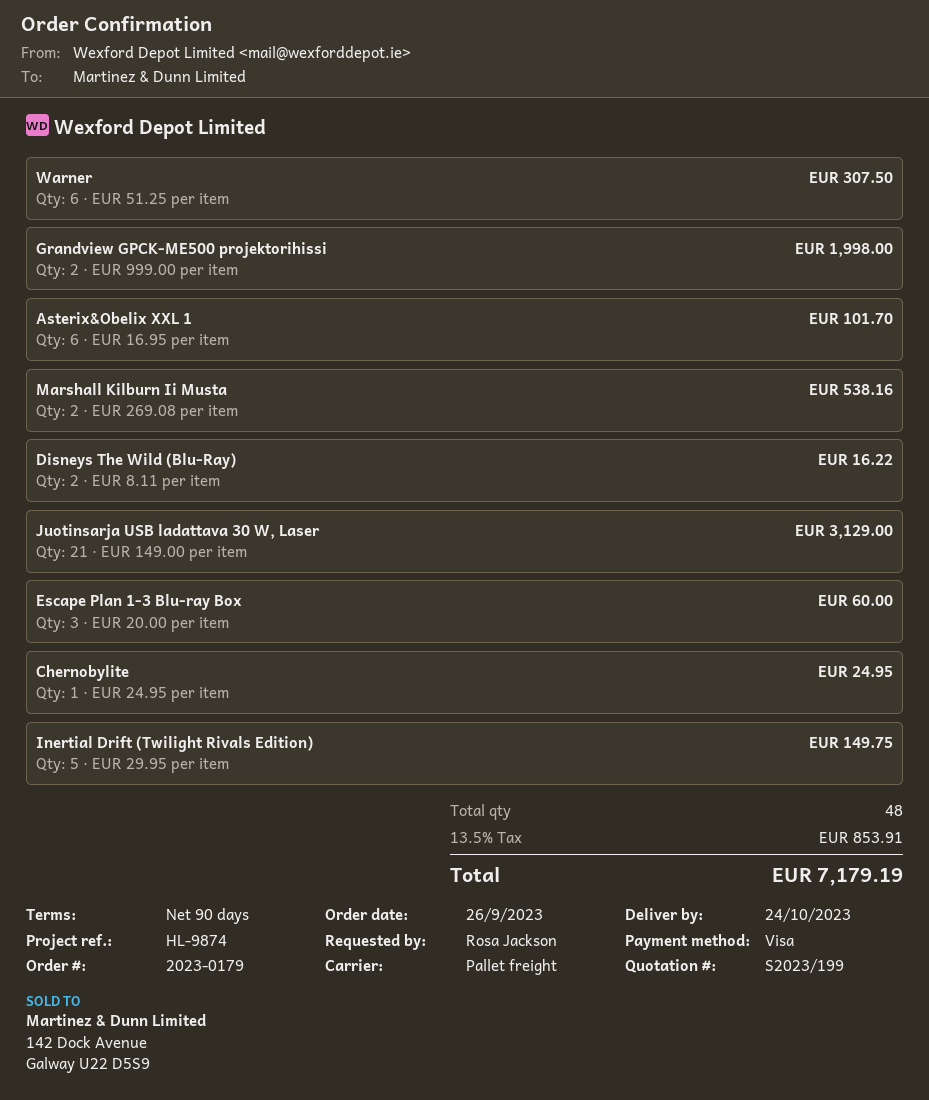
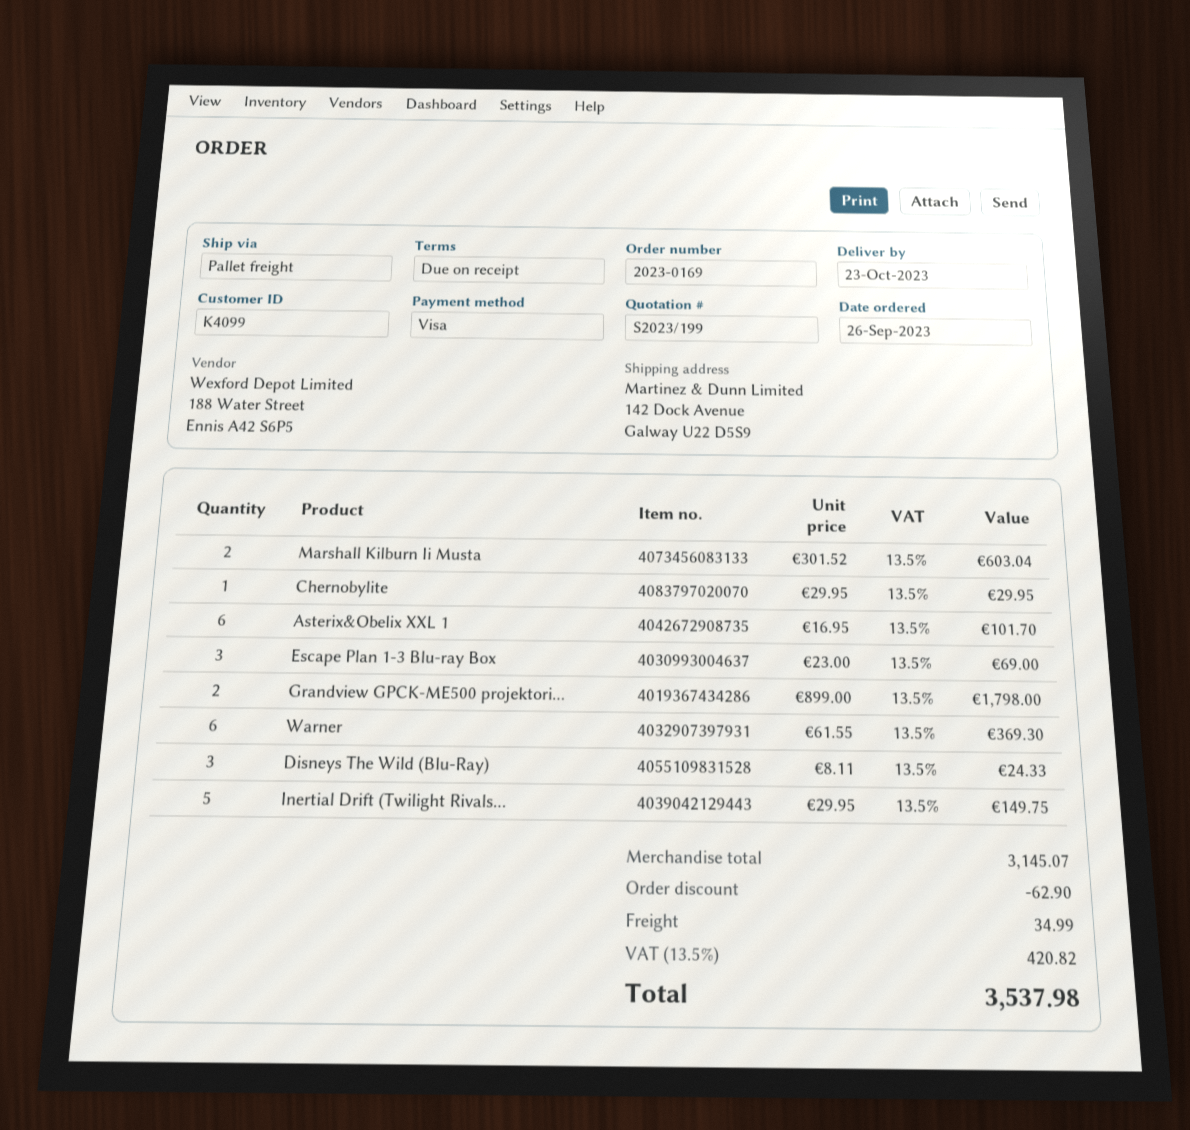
order number: 2023-0179 -> 2023-0169
delivery date: 2023-10-24 -> 2023-10-23
payment terms: 90 days -> on receipt
Warner: 6 x 51.25 = 307.50 -> 6 x 61.55 = 369.30
Grandview GPCK-ME500 projektorihissi: 2 x 999.00 = 1998.00 -> 2 x 899.00 = 1798.00
Marshall Kilburn Ii Musta: 2 x 269.08 = 538.16 -> 2 x 301.52 = 603.04
Disneys The Wild (Blu-Ray): 2 x 8.11 = 16.22 -> 3 x 8.11 = 24.33
Juotinsarja USB ladattava 30 W, Laser: 21 x 149.00 = 3129.00 -> none
Escape Plan 1-3 Blu-ray Box: 3 x 20.00 = 60.00 -> 3 x 23.00 = 69.00
Chernobylite: 1 x 24.95 = 24.95 -> 1 x 29.95 = 29.95
discount: none -> 62.90
shipping: none -> 34.99
tax: 13.5% = 853.91 -> 13.5% = 420.82
total: 7179.19 -> 3537.98

